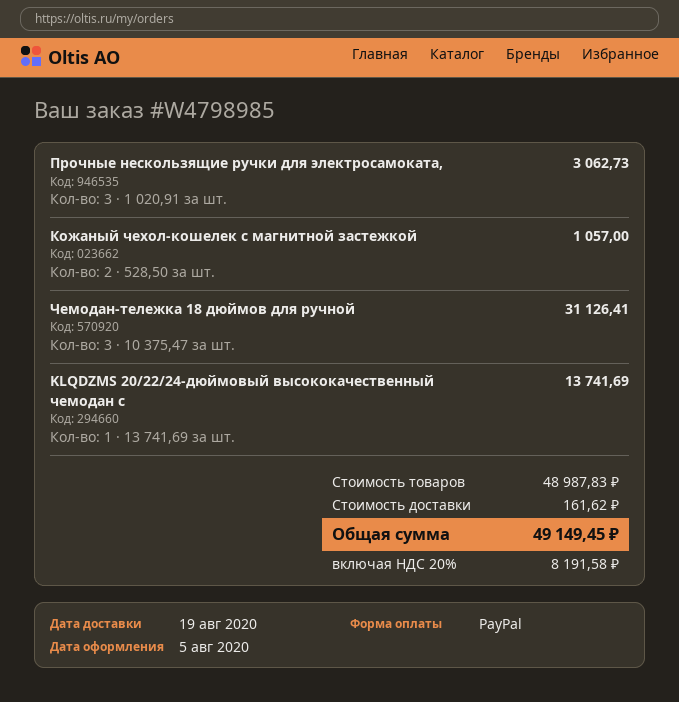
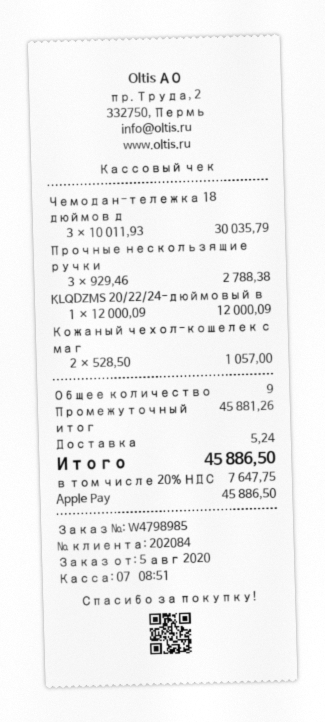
payment method: PayPal -> Apple Pay
Прочные нескользящие ручки для электросамоката,: 3 x 1020.91 = 3062.73 -> 3 x 929.46 = 2788.38
Чемодан-тележка 18 дюймов для ручной: 3 x 10375.47 = 31126.41 -> 3 x 10011.93 = 30035.79
KLQDZMS 20/22/24-дюймовый высококачественный чемодан с: 1 x 13741.69 = 13741.69 -> 1 x 12000.09 = 12000.09
subtotal: 48987.83 -> 45881.26
shipping: 161.62 -> 5.24
tax: 20% = 8191.58 -> 20% = 7647.75
total: 49149.45 -> 45886.50

